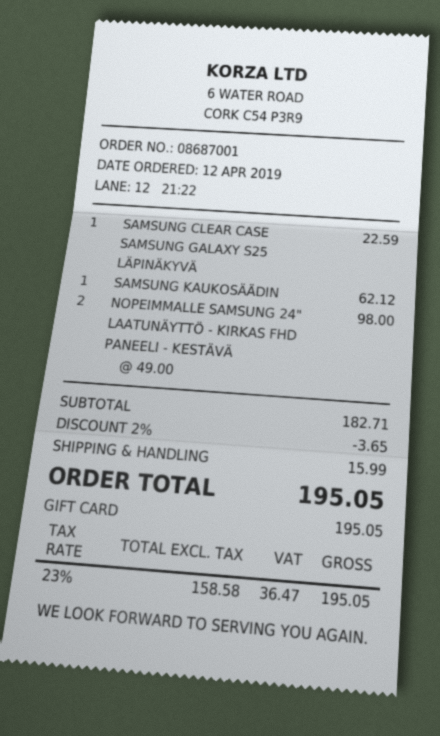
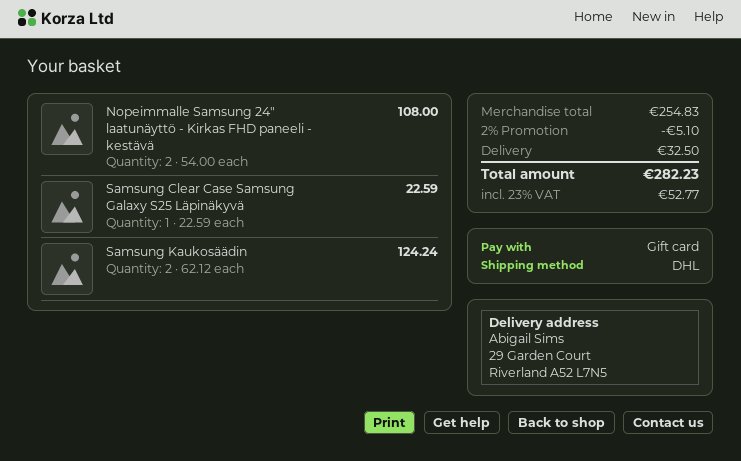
SAMSUNG KAUKOSÄÄDIN: 1 x 62.12 = 62.12 -> 2 x 62.12 = 124.24
NOPEIMMALLE SAMSUNG 24" LAATUNÄYTTÖ - KIRKAS FHD PANEELI - KESTÄVÄ: 2 x 49.00 = 98.00 -> 2 x 54.00 = 108.00
subtotal: 182.71 -> 254.83
discount: 2% = 3.65 -> 2% = 5.10
shipping: 15.99 -> 32.50
tax: 23% = 36.47 -> 23% = 52.77
total: 195.05 -> 282.23

